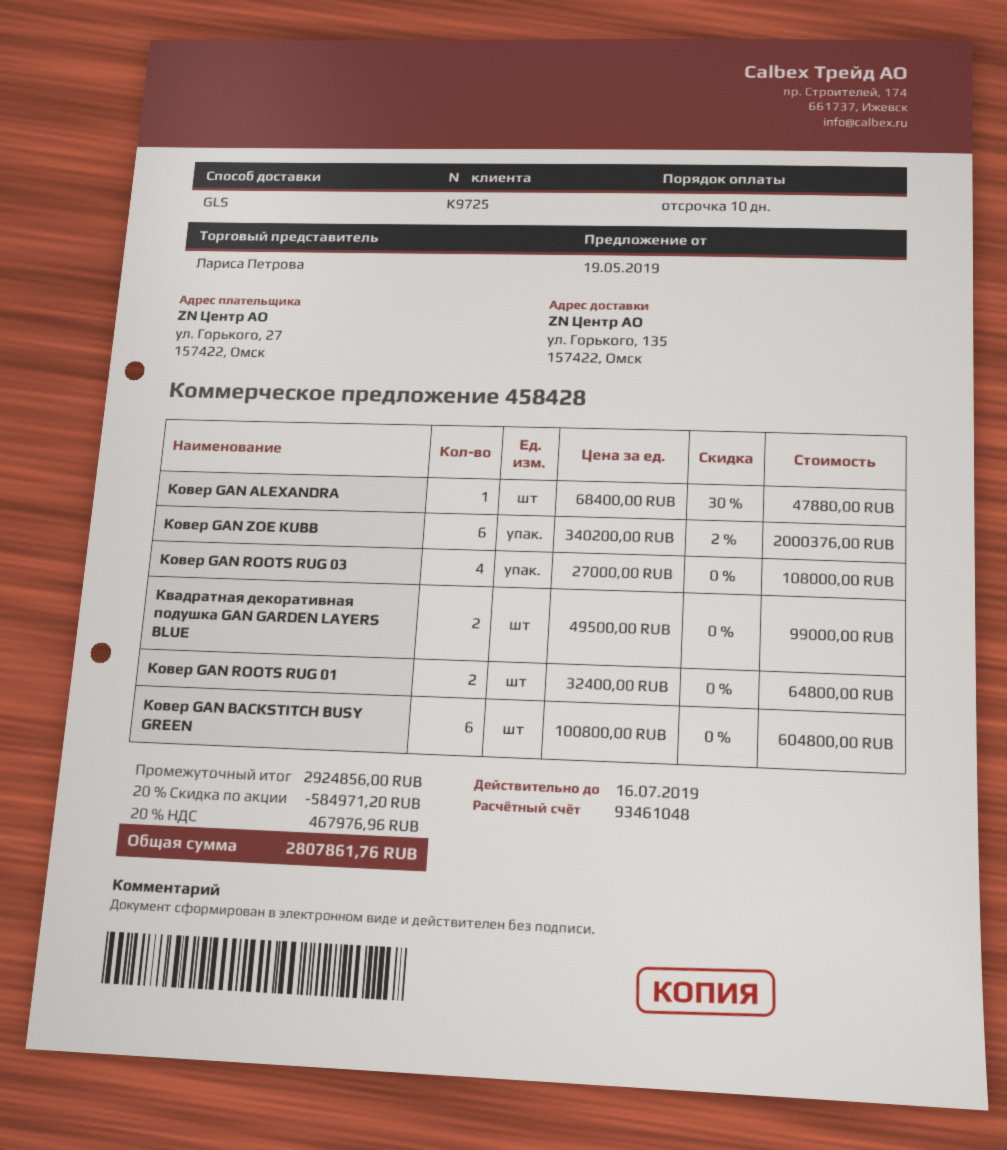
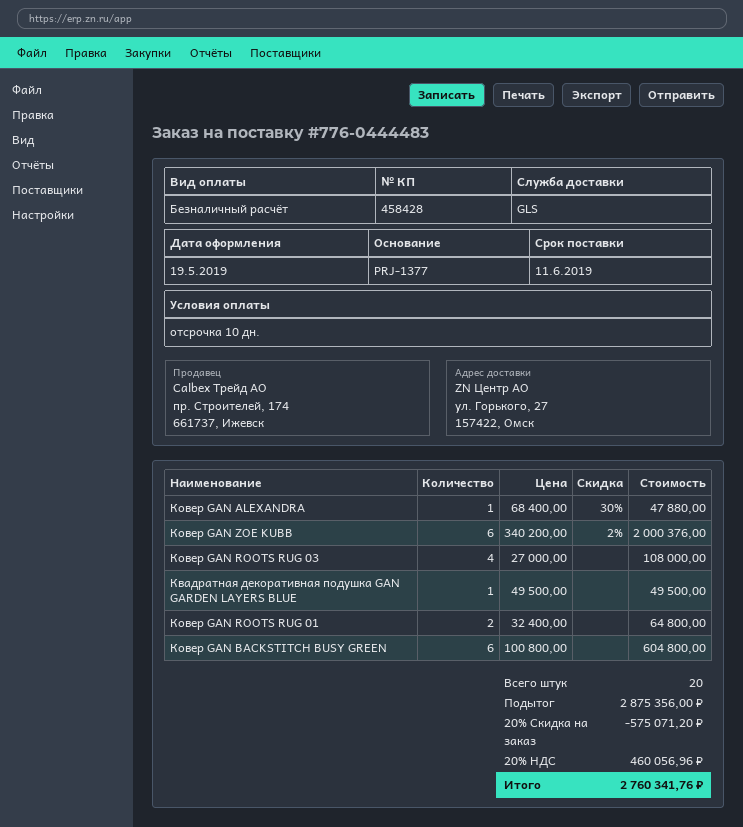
ship to: ул. Горького, 135, 157422, Омск -> ул. Горького, 27, 157422, Омск
Квадратная декоративная подушка GAN GARDEN LAYERS BLUE: 2 x 49500.00 = 99000.00 -> 1 x 49500.00 = 49500.00
subtotal: 2924856.00 -> 2875356.00
discount: 20% = 584971.20 -> 20% = 575071.20
tax: 20% = 467976.96 -> 20% = 460056.96
total: 2807861.76 -> 2760341.76

